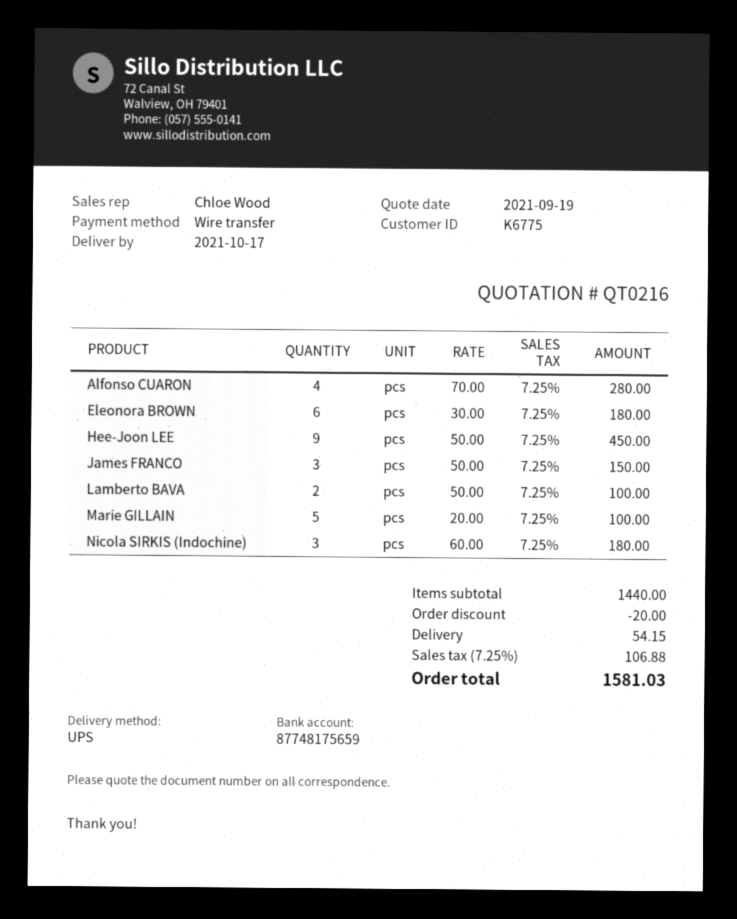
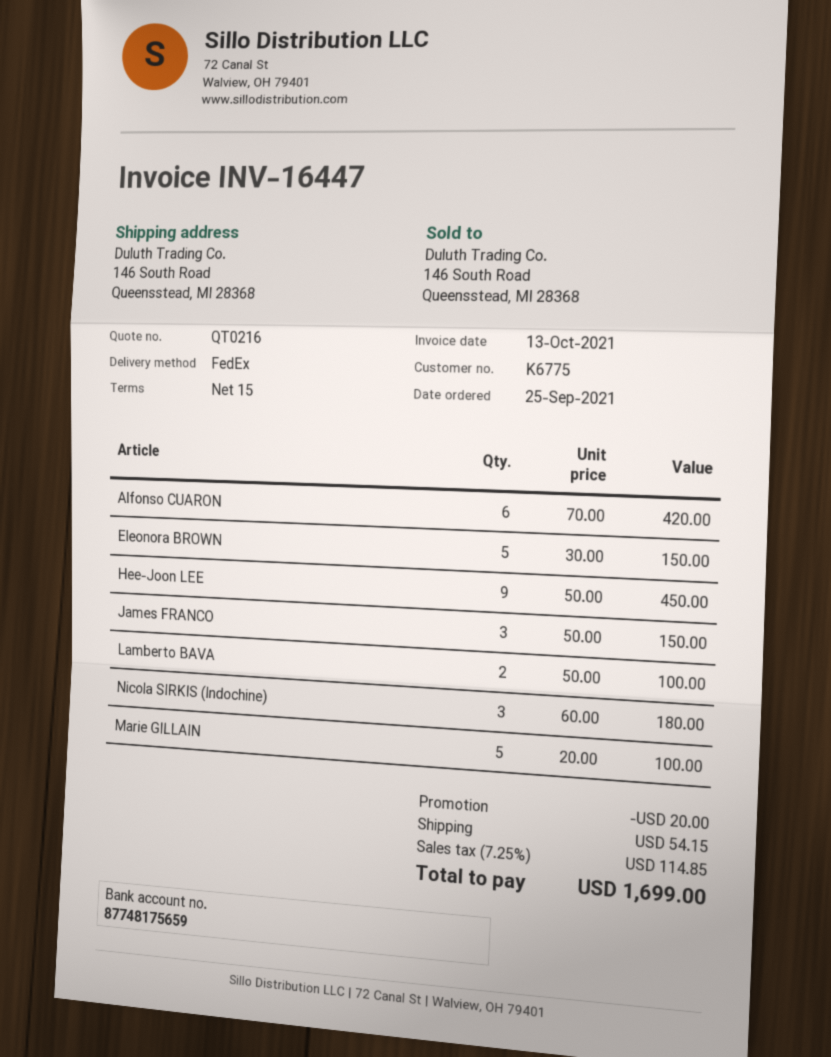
shipping method: UPS -> FedEx
Alfonso CUARON: 4 x 70.00 = 280.00 -> 6 x 70.00 = 420.00
Eleonora BROWN: 6 x 30.00 = 180.00 -> 5 x 30.00 = 150.00
tax: 7.25% = 106.88 -> 7.25% = 114.85
total: 1581.03 -> 1699.00

